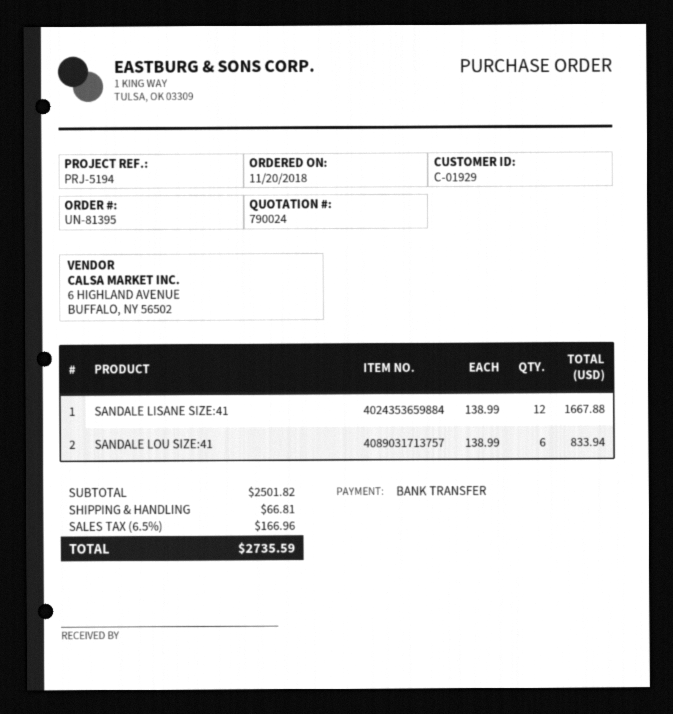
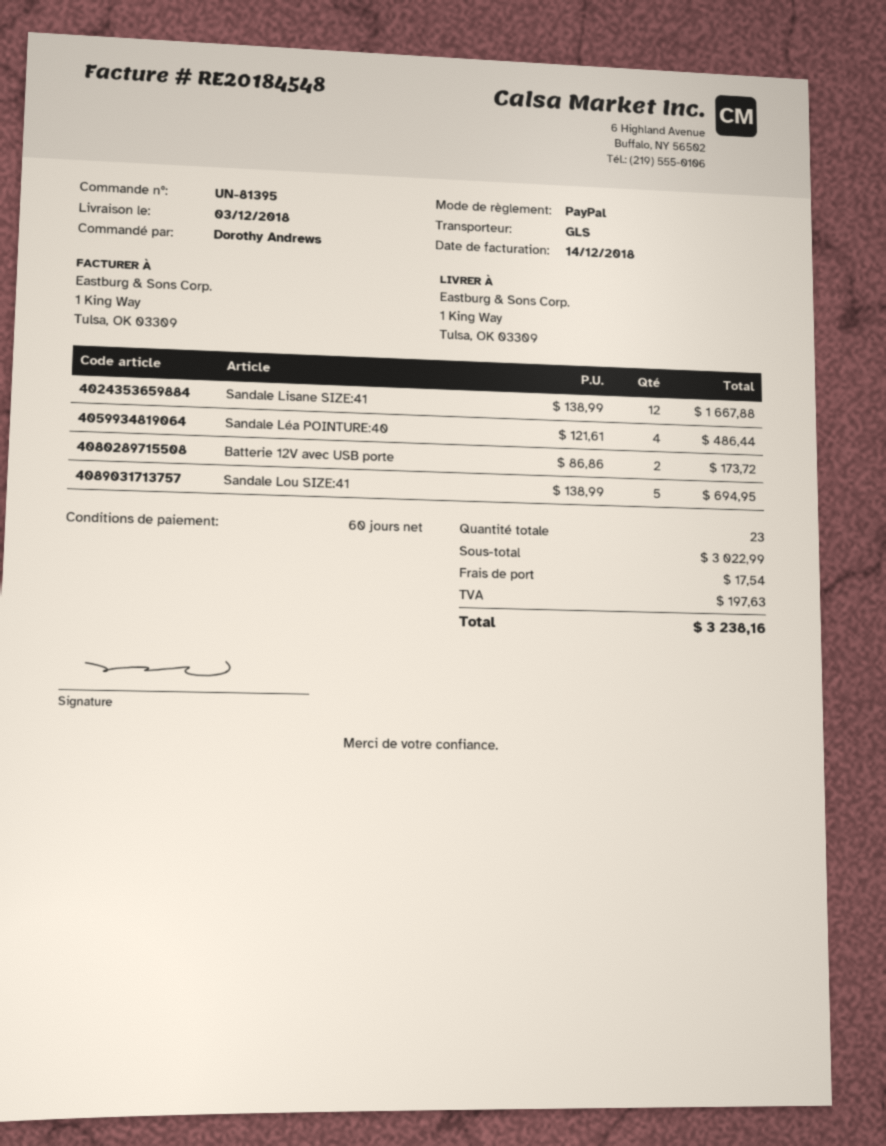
payment method: bank transfer -> PayPal
SANDALE LOU SIZE:41: 6 x 138.99 = 833.94 -> 5 x 138.99 = 694.95
Sandale Léa POINTURE:40: none -> 4 x 121.61 = 486.44
Batterie 12V avec USB porte: none -> 2 x 86.86 = 173.72
subtotal: 2501.82 -> 3022.99
shipping: 66.81 -> 17.54
tax: 166.96 -> 197.63
total: 2735.59 -> 3238.16

